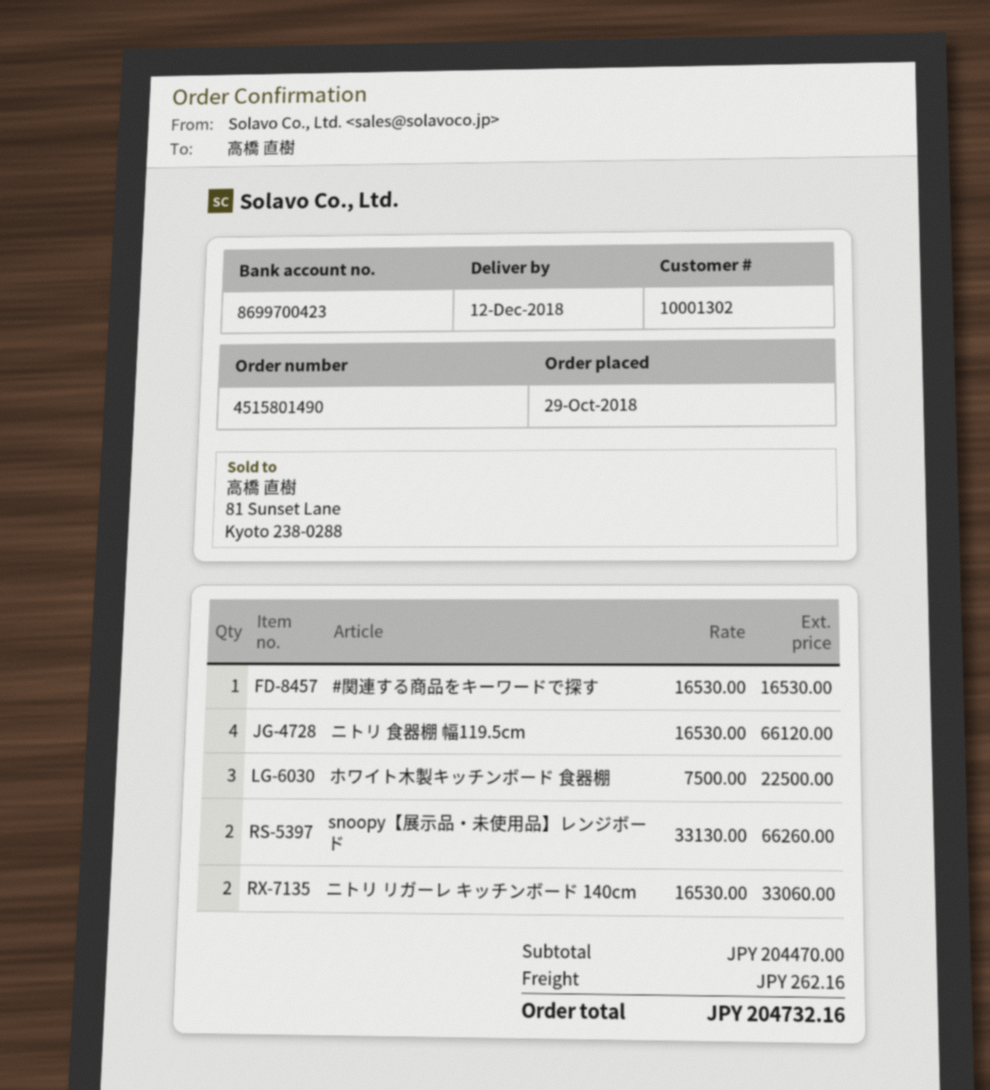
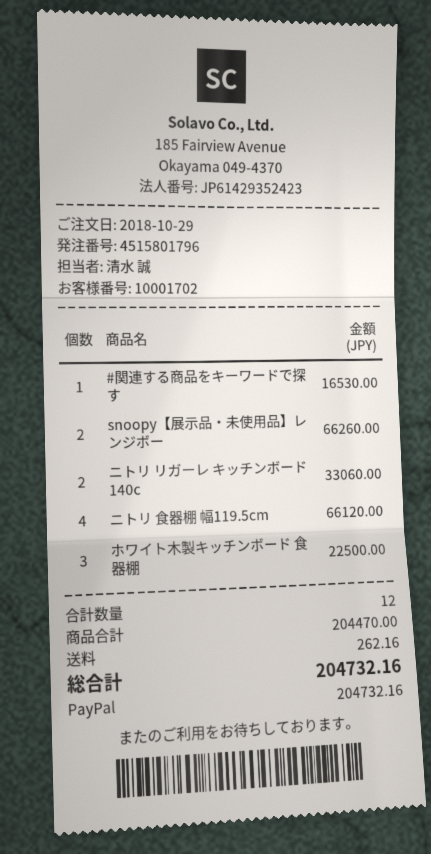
order number: 4515801490 -> 4515801796
customer number: 10001302 -> 10001702

